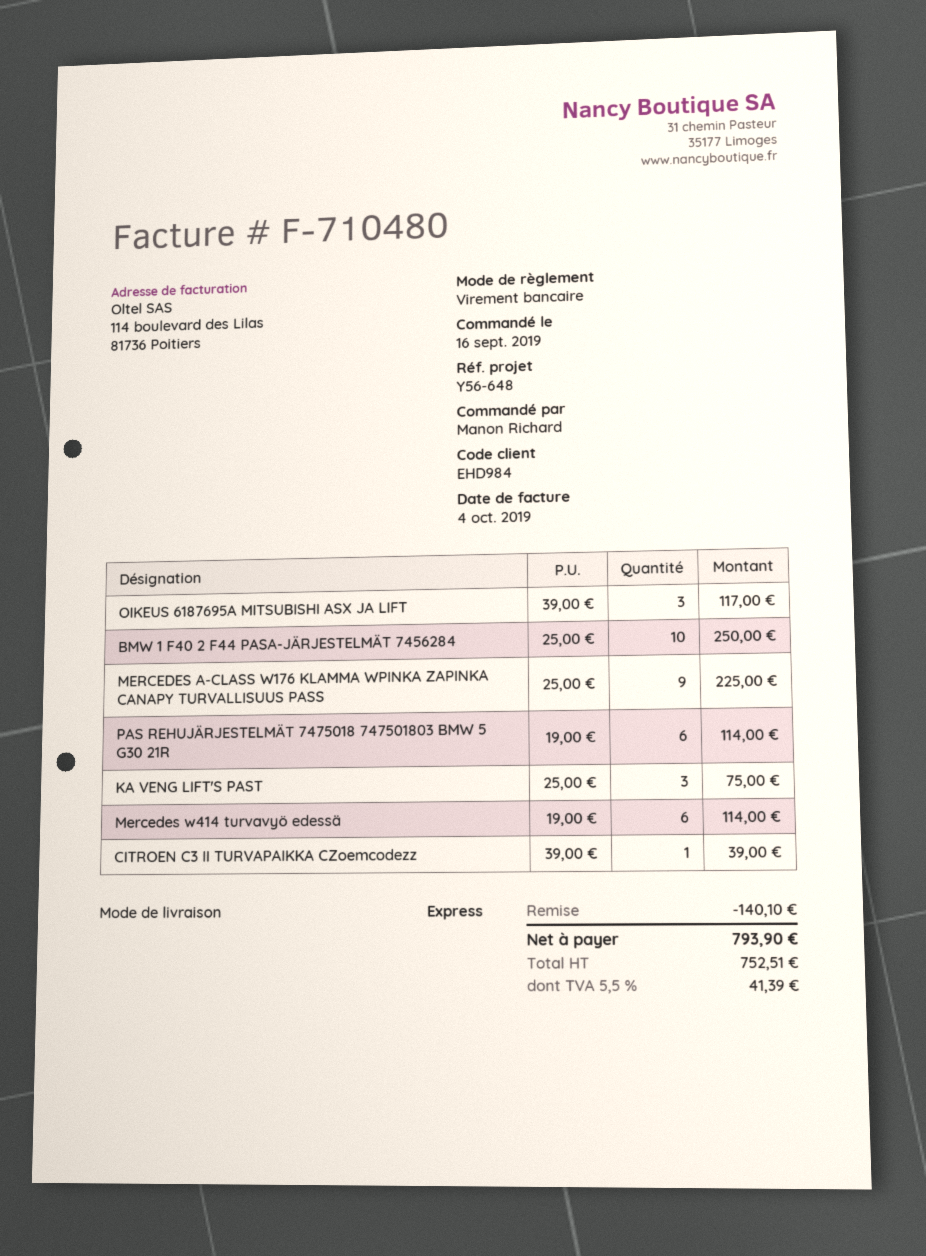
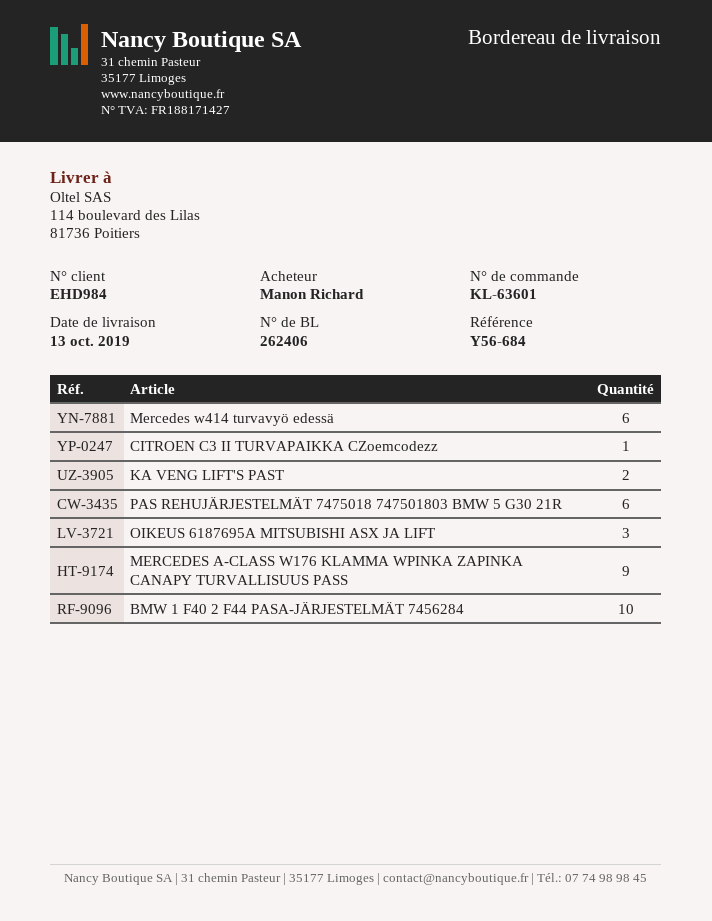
reference: Y56-648 -> Y56-684
KA VENG LIFT'S PAST: 3 -> 2

